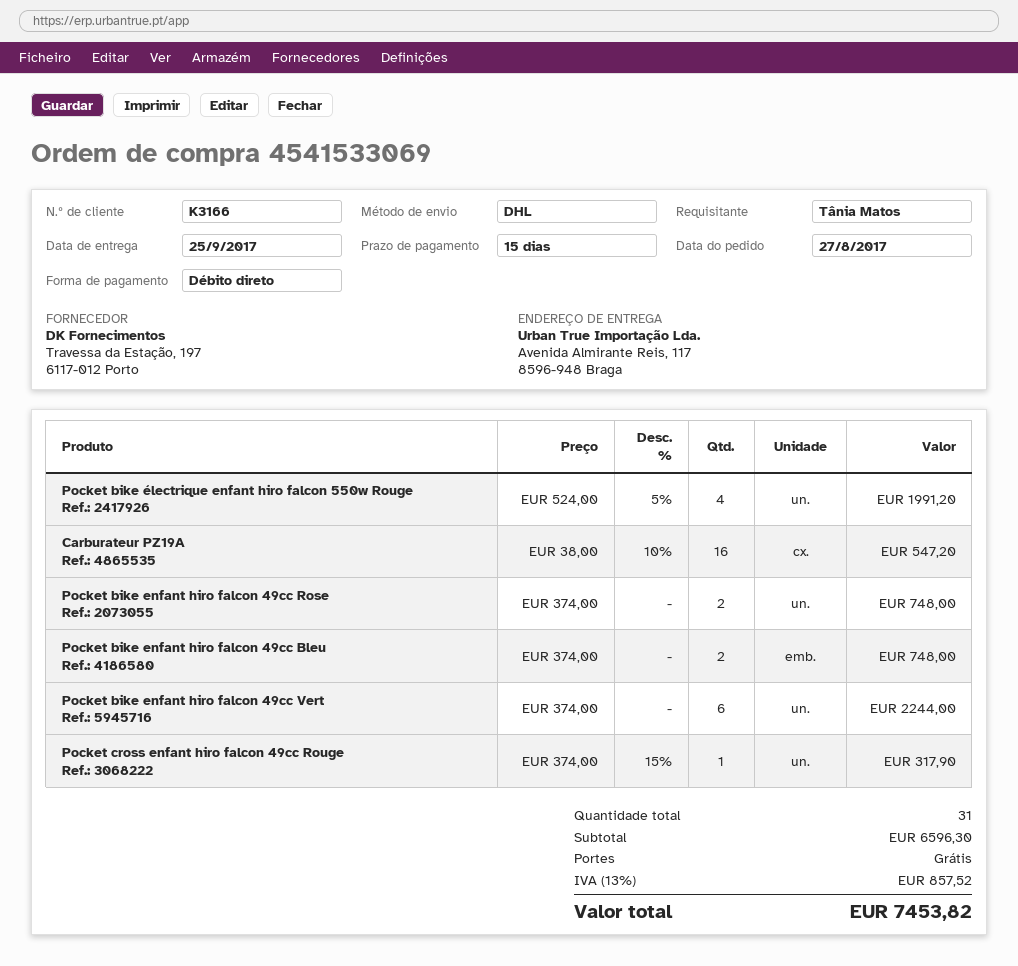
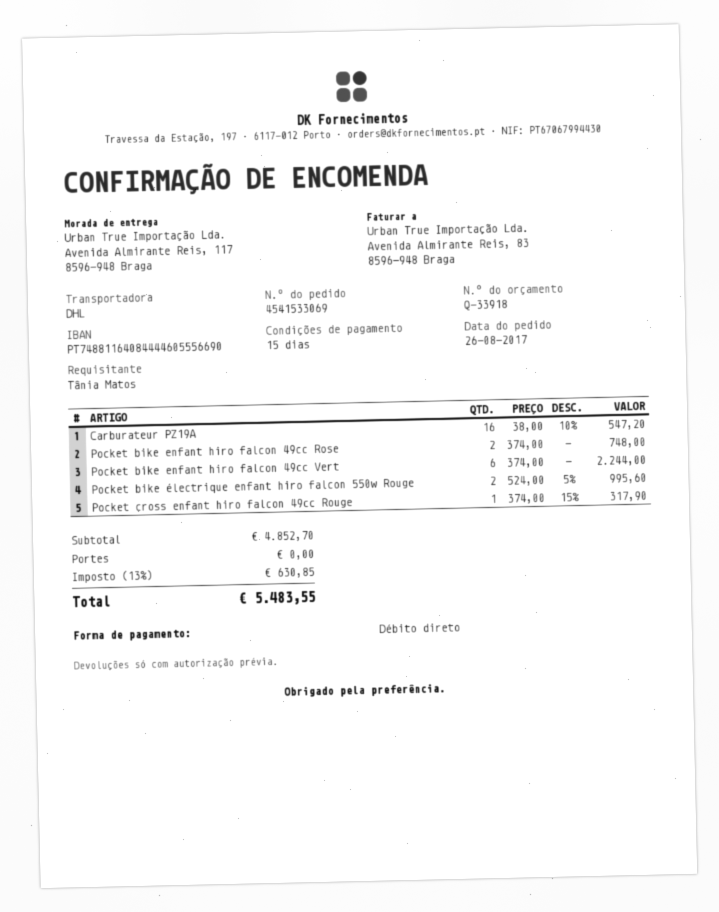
order date: 2017-08-27 -> 2017-08-26
Pocket bike électrique enfant hiro falcon 550w Rouge: 4 x 524.00 - 5% = 1991.20 -> 2 x 524.00 - 5% = 995.60
Pocket bike enfant hiro falcon 49cc Bleu: 2 x 374.00 = 748.00 -> none
subtotal: 6596.30 -> 4852.70
tax: 13% = 857.52 -> 13% = 630.85
total: 7453.82 -> 5483.55

